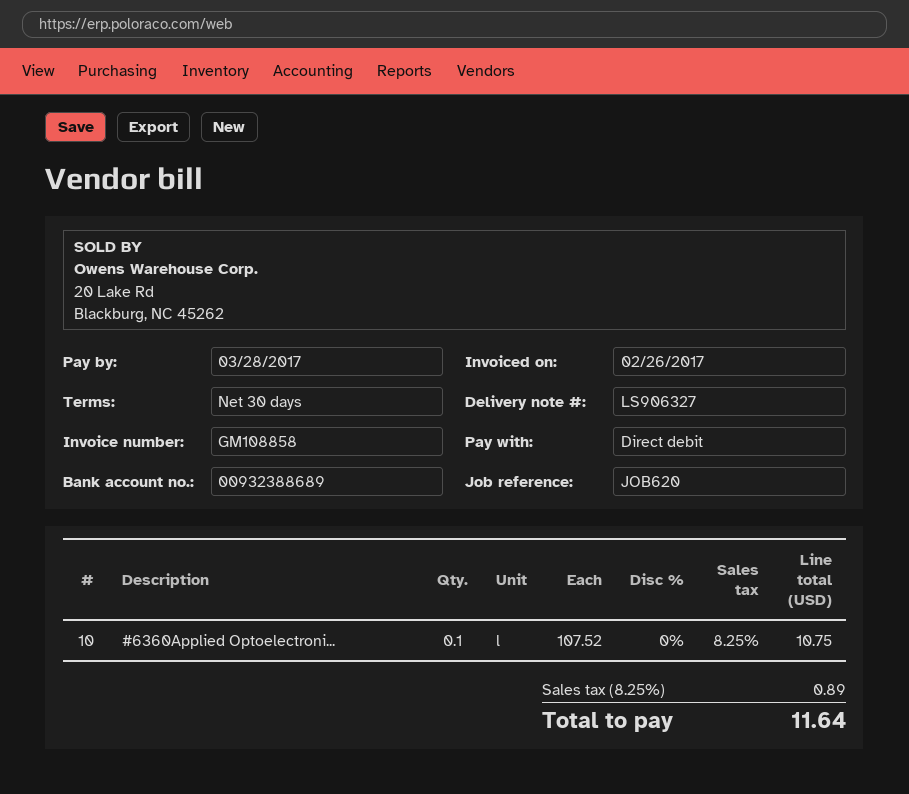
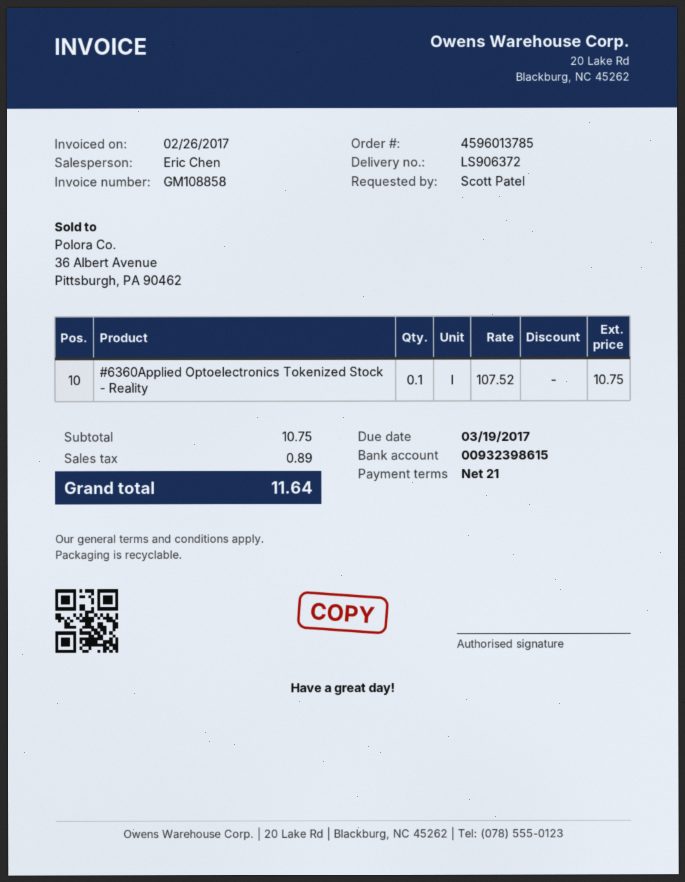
delivery note number: LS906327 -> LS906372
payment terms: 30 days -> 21 days
due date: 2017-03-28 -> 2017-03-19
bank account: 00932388689 -> 00932398615

